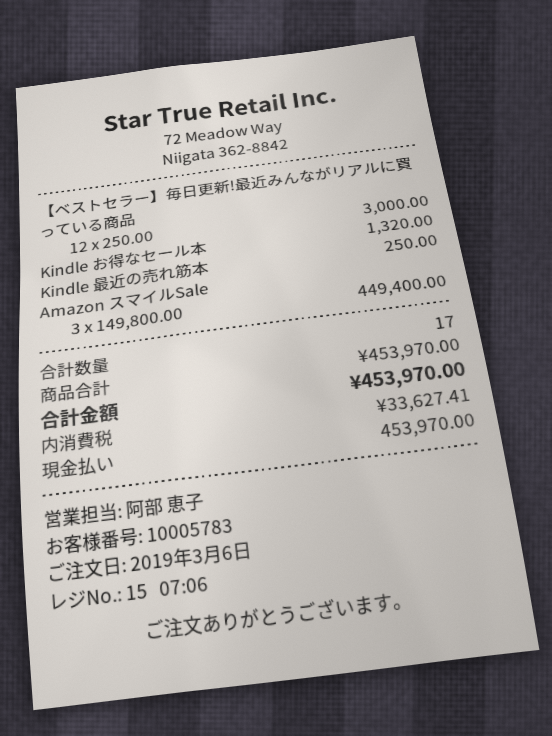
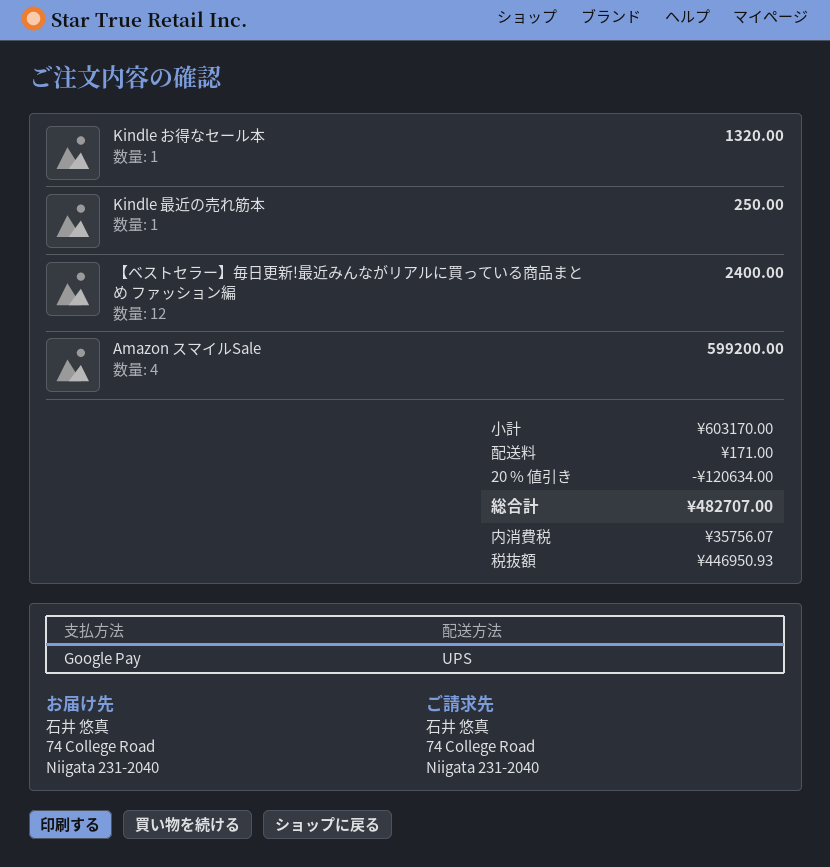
payment method: cash -> Google Pay
【ベストセラー】毎日更新!最近みんながリアルに買っている商品: 12 for 3000.00 -> 12 for 2400.00
Amazon スマイルSale: 3 for 449400.00 -> 4 for 599200.00
subtotal: 453970.00 -> 603170.00
discount: none -> 20% = 120634.00
shipping: none -> 171.00
tax: 33627.41 -> 35756.07
total: 453970.00 -> 482707.00

